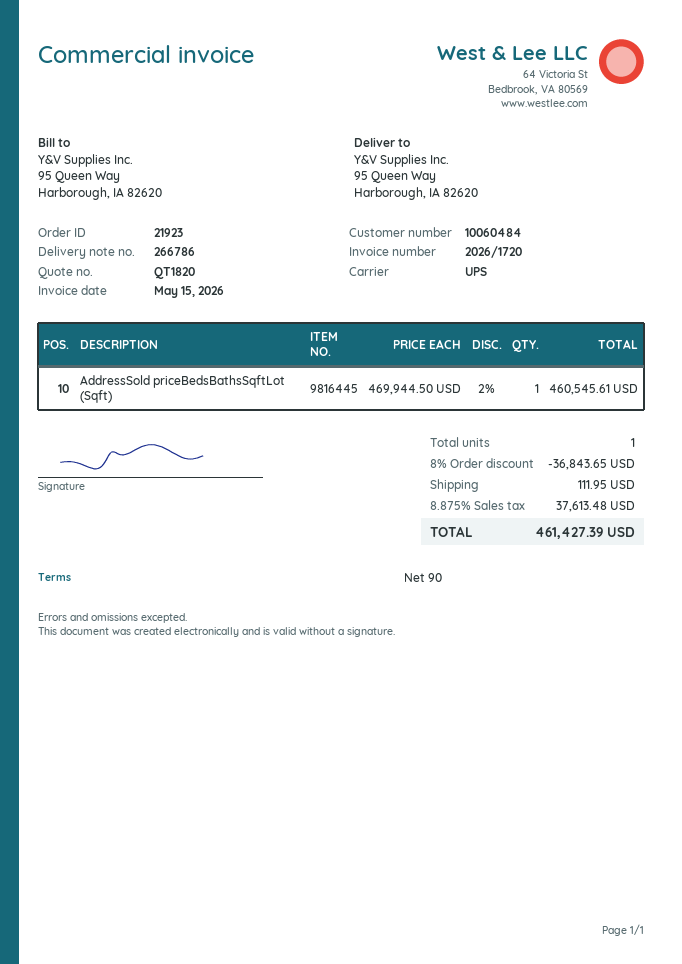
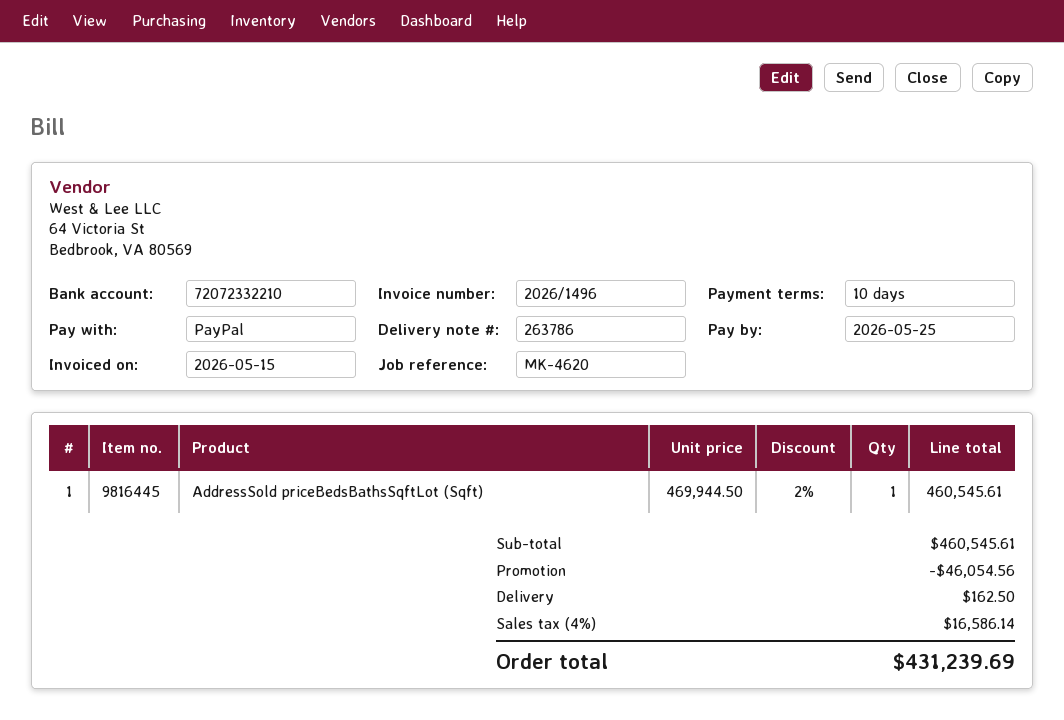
delivery note number: 266786 -> 263786
invoice number: 2026/1720 -> 2026/1496
payment terms: 90 days -> 10 days
discount: 36843.65 -> 46054.56
shipping: 111.95 -> 162.50
tax: 8.875% = 37613.48 -> 4% = 16586.14
total: 461427.39 -> 431239.69

